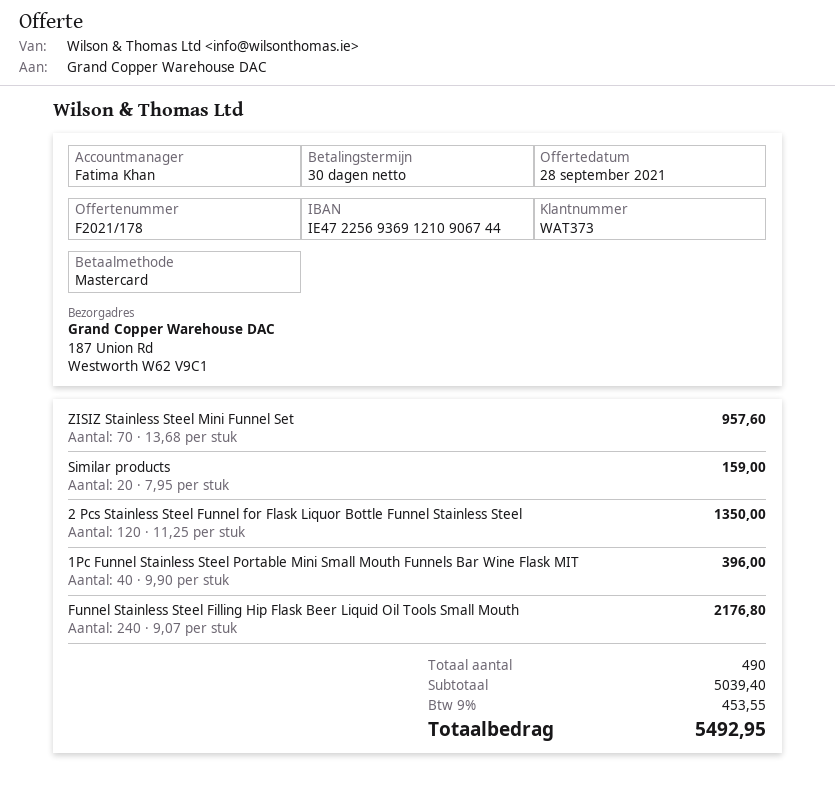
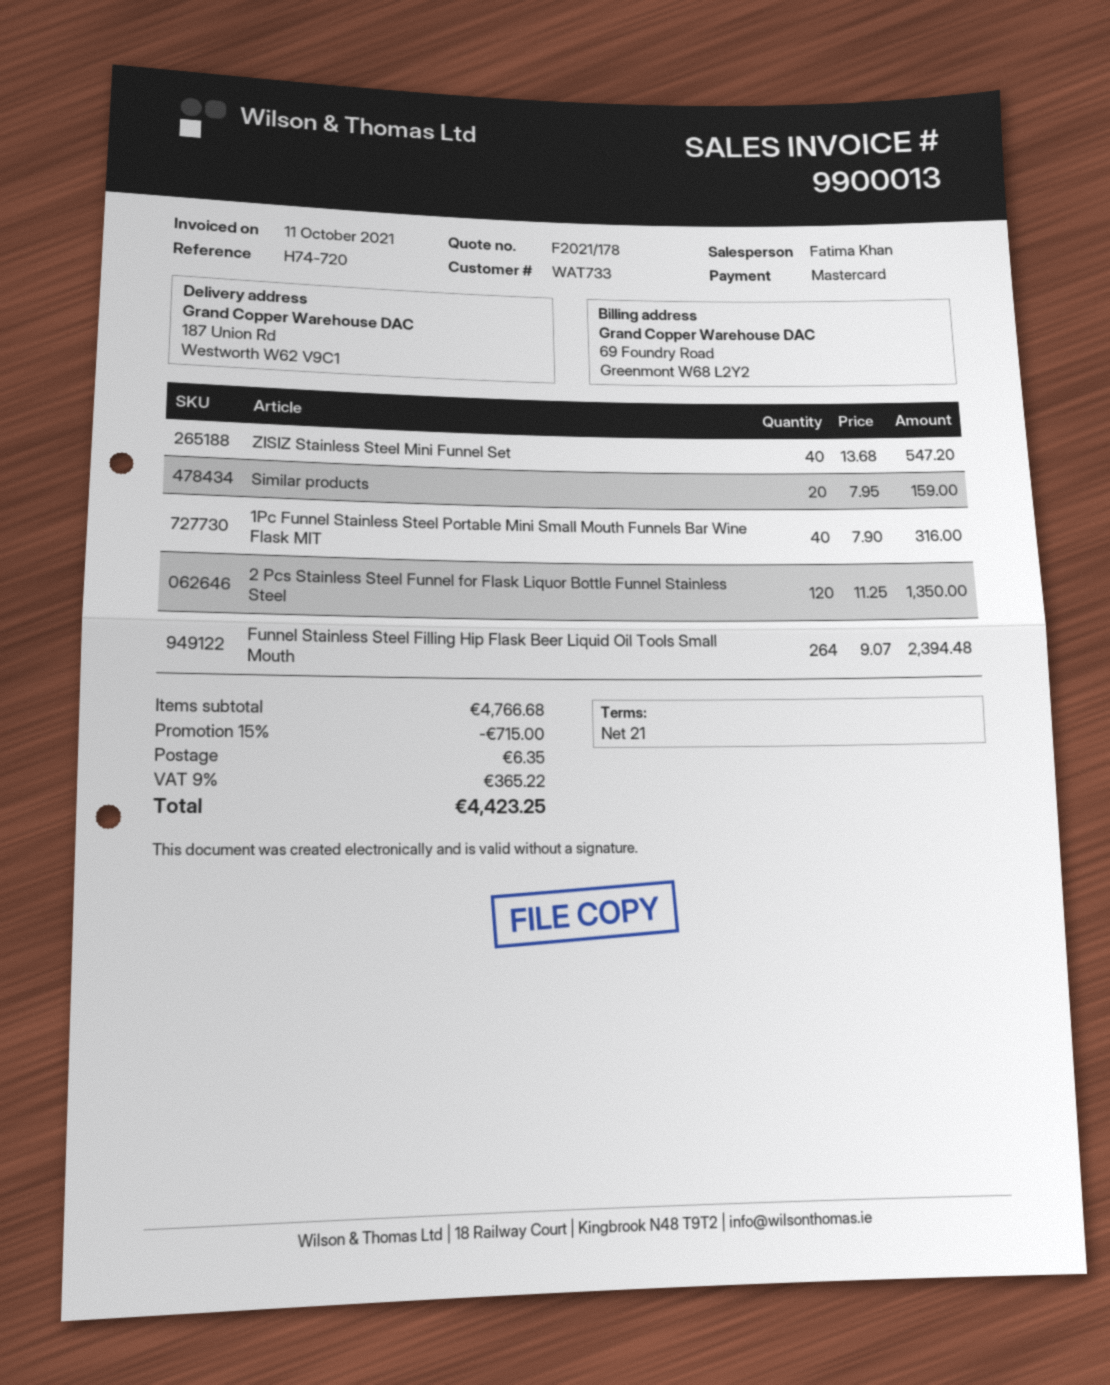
payment terms: 30 days -> 21 days
customer number: WAT373 -> WAT733
ZISIZ Stainless Steel Mini Funnel Set: 70 x 13.68 = 957.60 -> 40 x 13.68 = 547.20
1Pc Funnel Stainless Steel Portable Mini Small Mouth Funnels Bar Wine Flask MIT: 40 x 9.90 = 396.00 -> 40 x 7.90 = 316.00
Funnel Stainless Steel Filling Hip Flask Beer Liquid Oil Tools Small Mouth: 240 x 9.07 = 2176.80 -> 264 x 9.07 = 2394.48
subtotal: 5039.40 -> 4766.68
discount: none -> 15% = 715.00
shipping: none -> 6.35
tax: 9% = 453.55 -> 9% = 365.22
total: 5492.95 -> 4423.25

